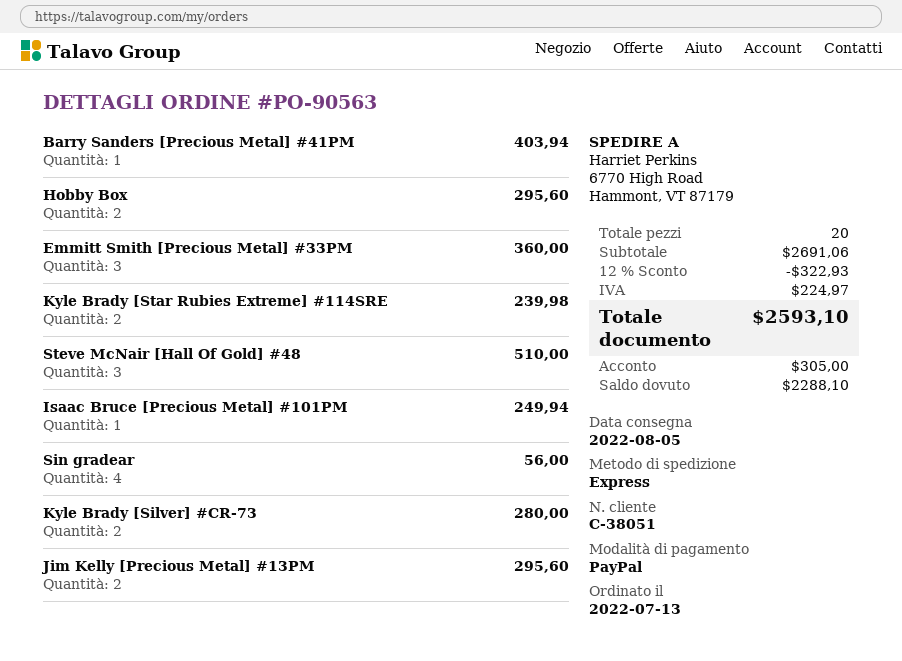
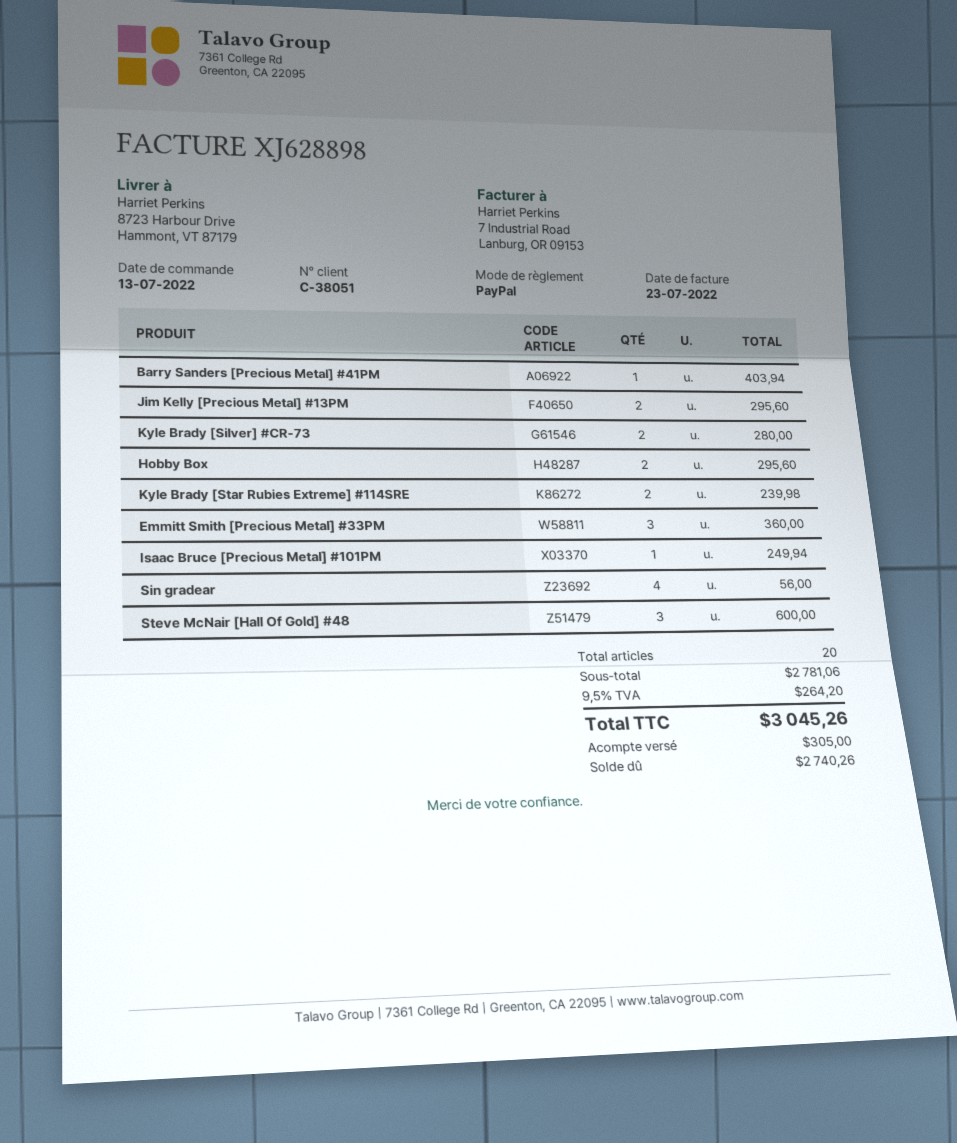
ship to: 6770 High Road, Hammont, VT 87179 -> 8723 Harbour Drive, Hammont, VT 87179
Steve McNair [Hall Of Gold] #48: 3 for 510.00 -> 3 for 600.00
subtotal: 2691.06 -> 2781.06
discount: 12% = 322.93 -> none
tax: 224.97 -> 264.20
total: 2593.10 -> 3045.26
balance: 2288.10 -> 2740.26

